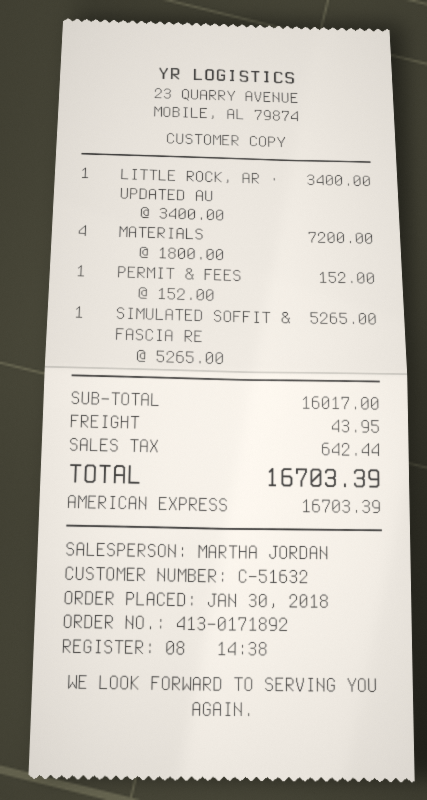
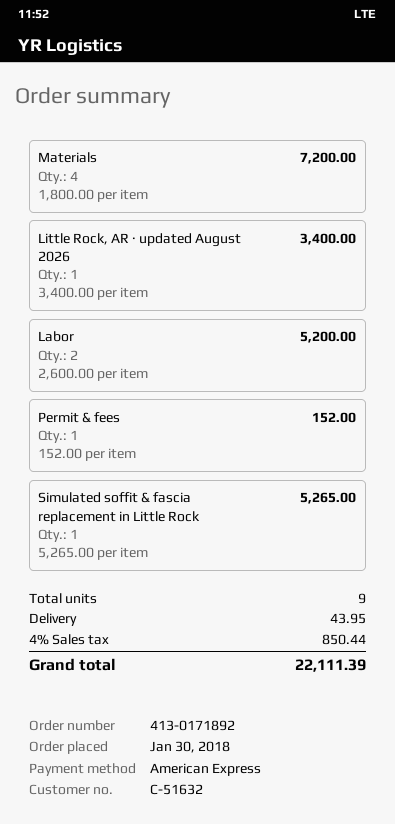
Labor: none -> 2 x 2600.00 = 5200.00
tax: 642.44 -> 850.44
total: 16703.39 -> 22111.39

